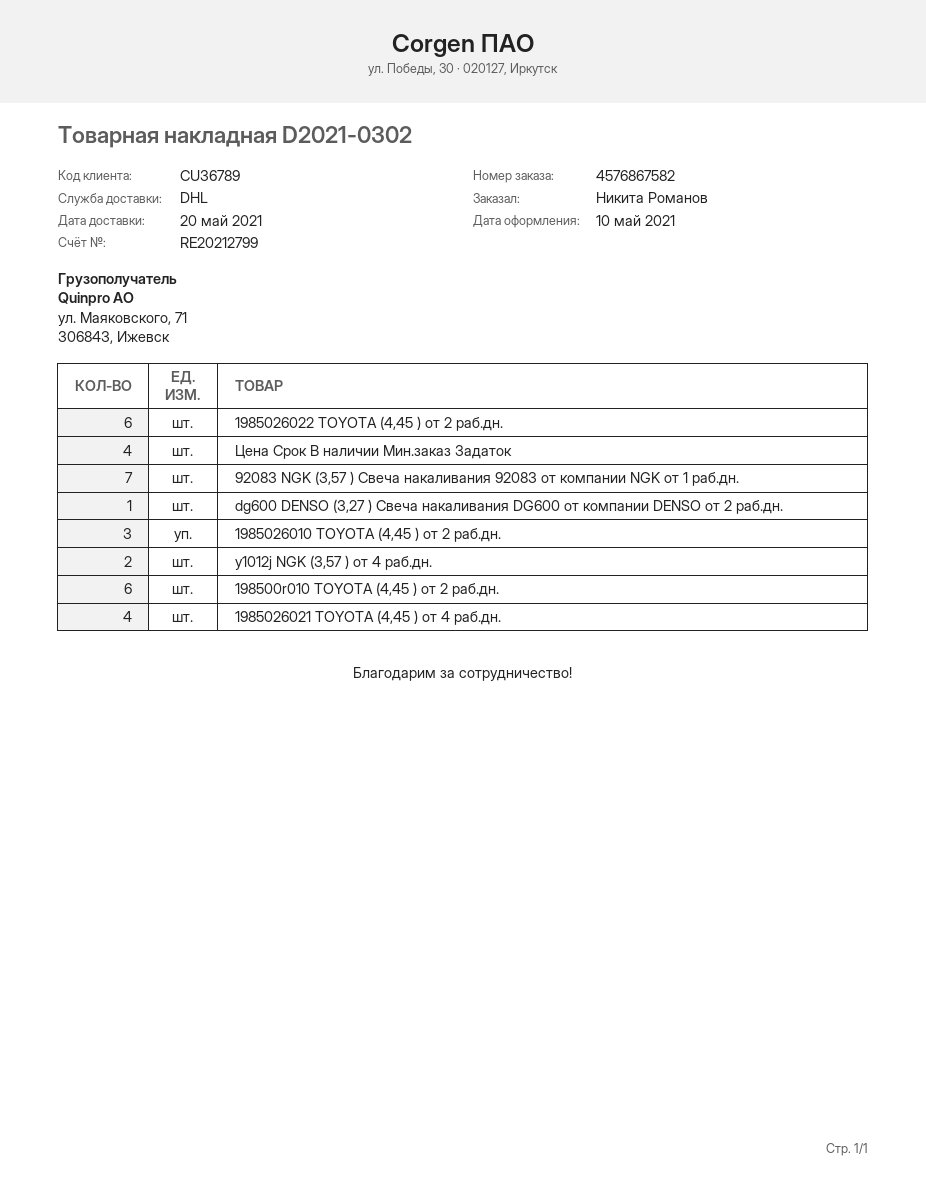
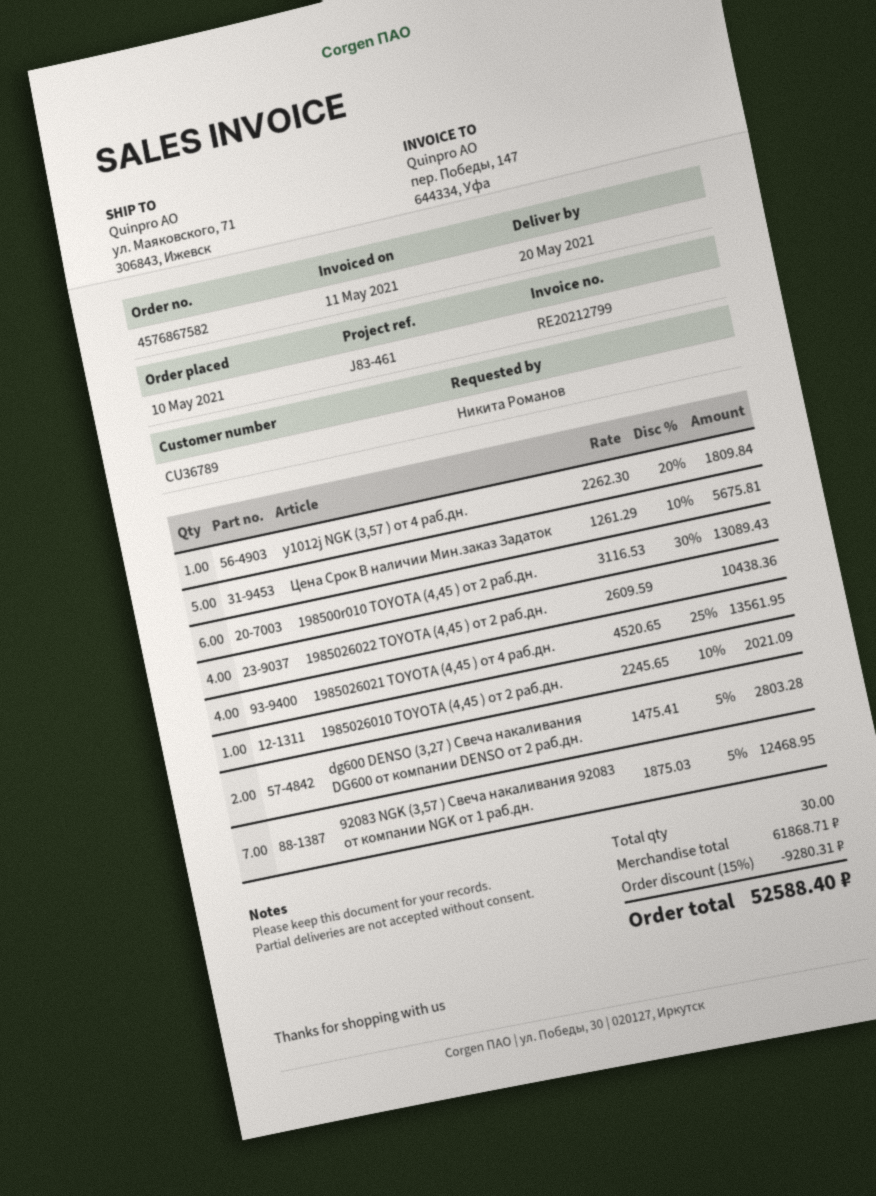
1985026022 TOYOTA (4,45 ) от 2 раб.дн.: 6 -> 4
Цена Срок В наличии Мин.заказ Задаток: 4 -> 5
dg600 DENSO (3,27 ) Свеча накаливания DG600 от компании DENSO от 2 раб.дн.: 1 -> 2
1985026010 TOYOTA (4,45 ) от 2 раб.дн.: 3 -> 1
y1012j NGK (3,57 ) от 4 раб.дн.: 2 -> 1

